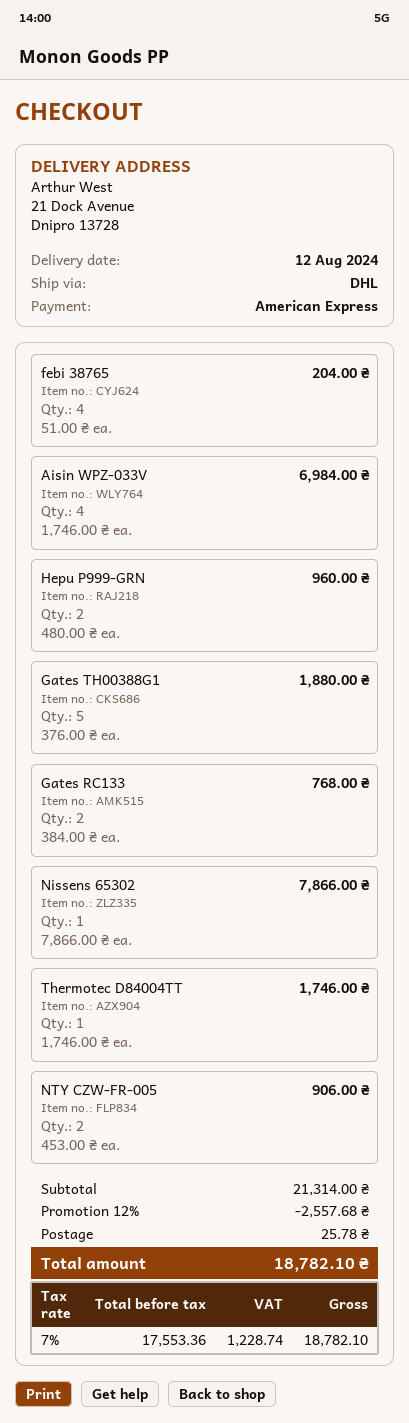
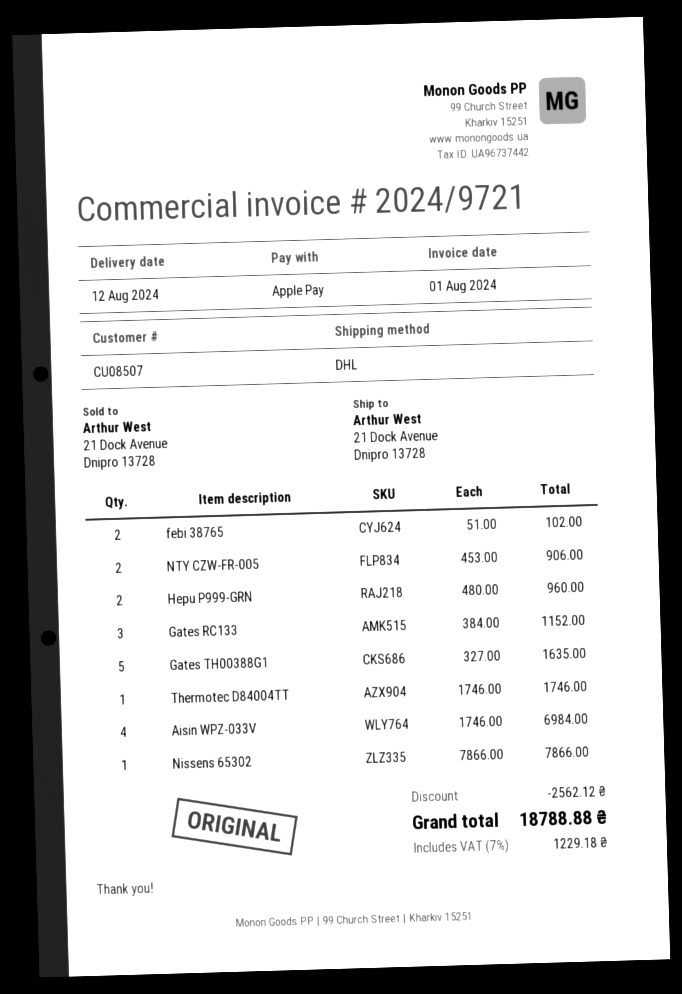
payment method: American Express -> Apple Pay
febi 38765: 4 x 51.00 = 204.00 -> 2 x 51.00 = 102.00
Gates TH00388G1: 5 x 376.00 = 1880.00 -> 5 x 327.00 = 1635.00
Gates RC133: 2 x 384.00 = 768.00 -> 3 x 384.00 = 1152.00
discount: 2557.68 -> 2562.12
shipping: 25.78 -> none
tax: 7% = 1228.74 -> 7% = 1229.18
total: 18782.10 -> 18788.88

